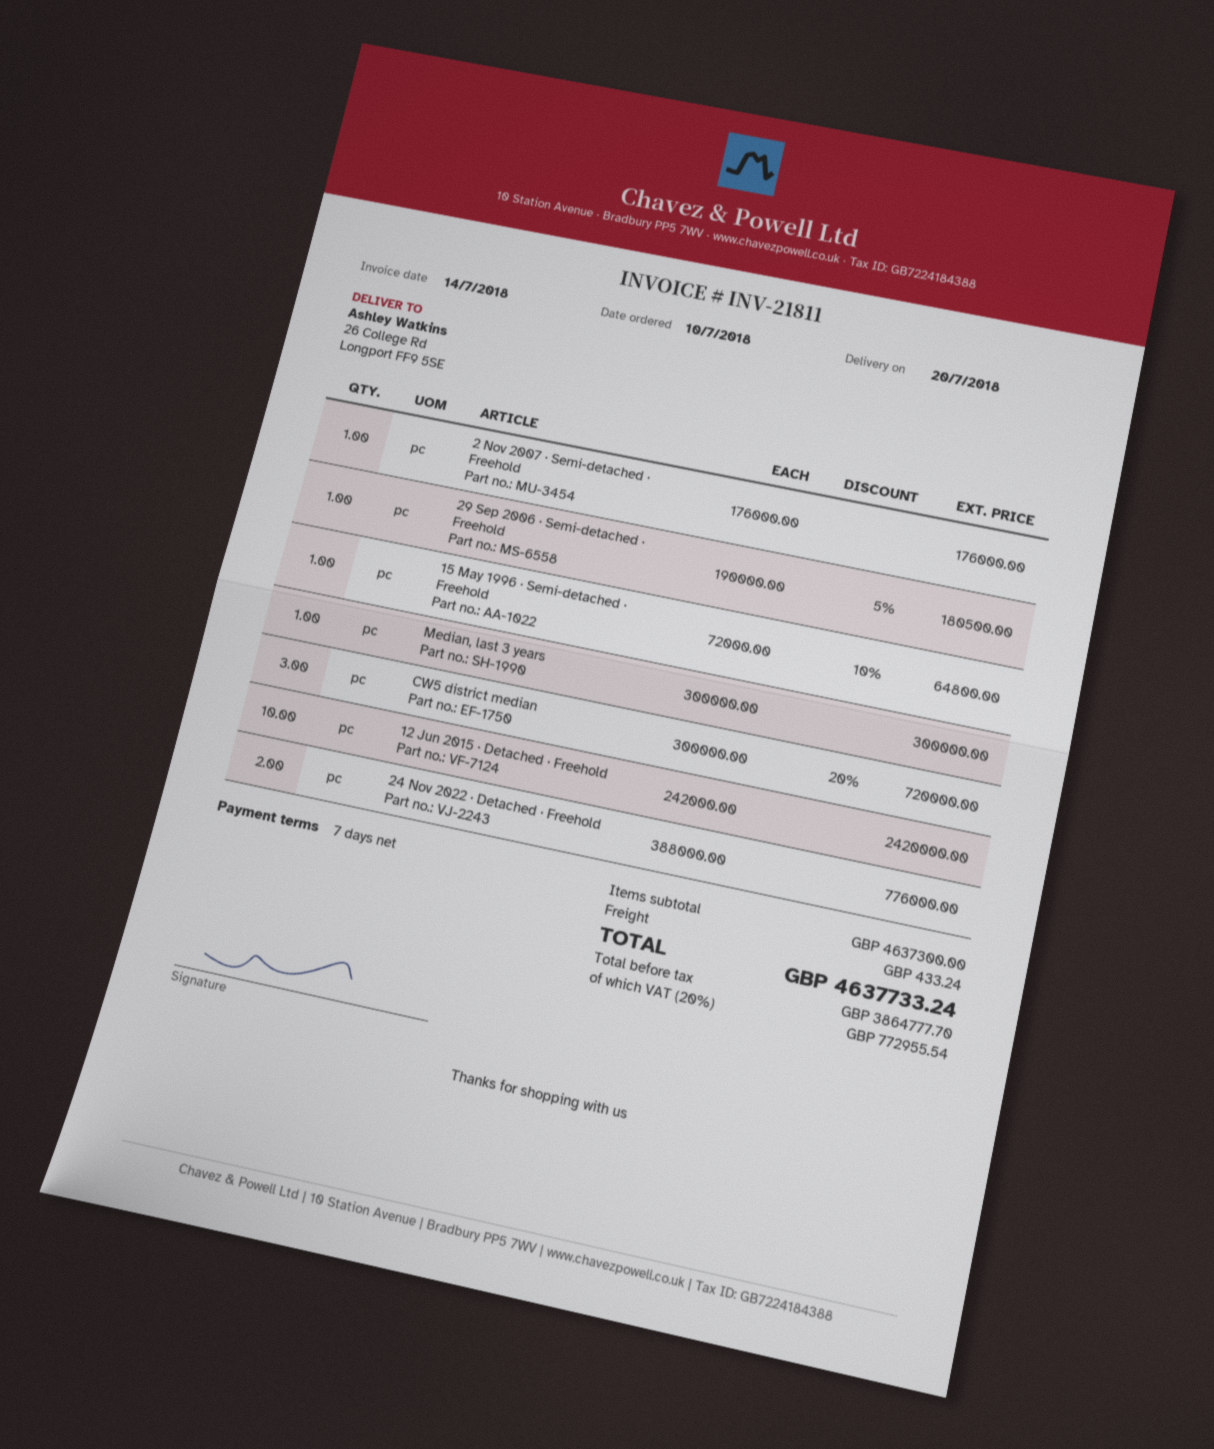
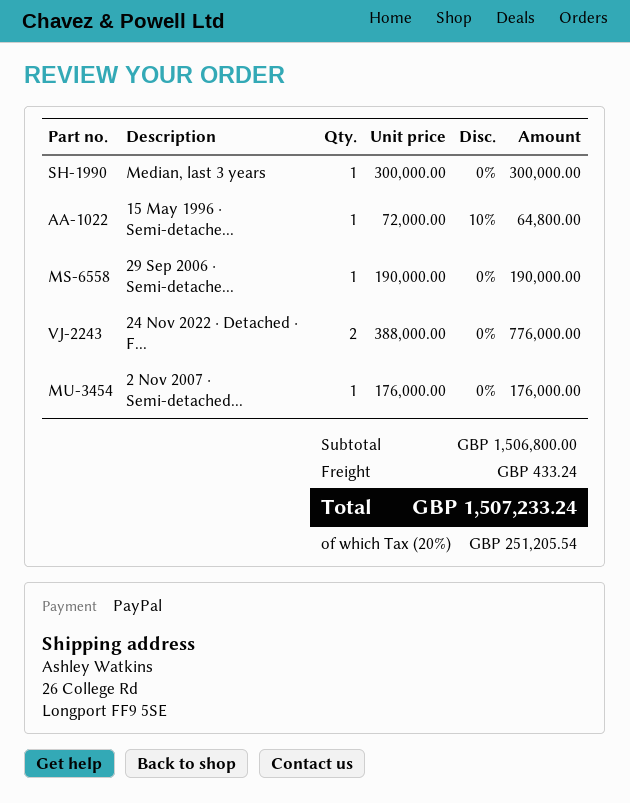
29 Sep 2006 · Semi-detached · Freehold: 1 x 190000.00 - 5% = 180500.00 -> 1 x 190000.00 = 190000.00
CW5 district median: 3 x 300000.00 - 20% = 720000.00 -> none
12 Jun 2015 · Detached · Freehold: 10 x 242000.00 = 2420000.00 -> none
subtotal: 4637300.00 -> 1506800.00
tax: 20% = 772955.54 -> 20% = 251205.54
total: 4637733.24 -> 1507233.24

